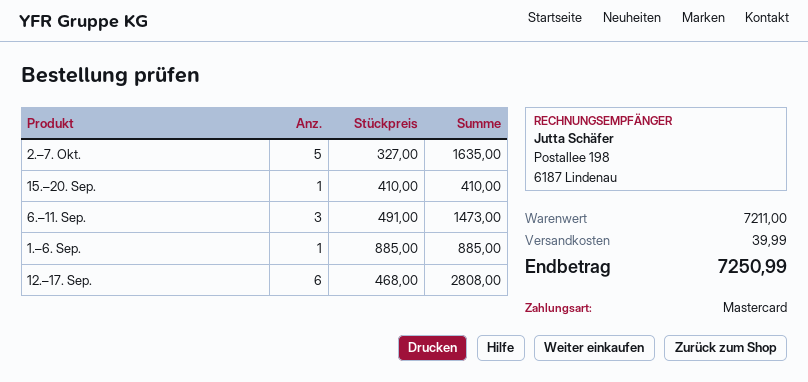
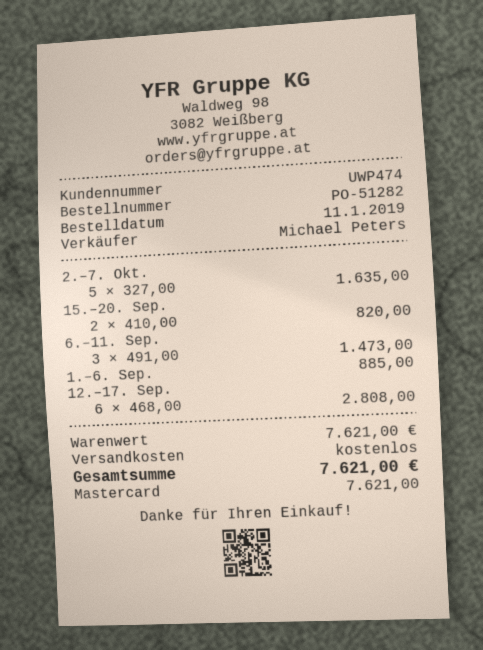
15.–20. Sep.: 1 x 410.00 = 410.00 -> 2 x 410.00 = 820.00
subtotal: 7211.00 -> 7621.00
shipping: 39.99 -> 0.00
total: 7250.99 -> 7621.00

